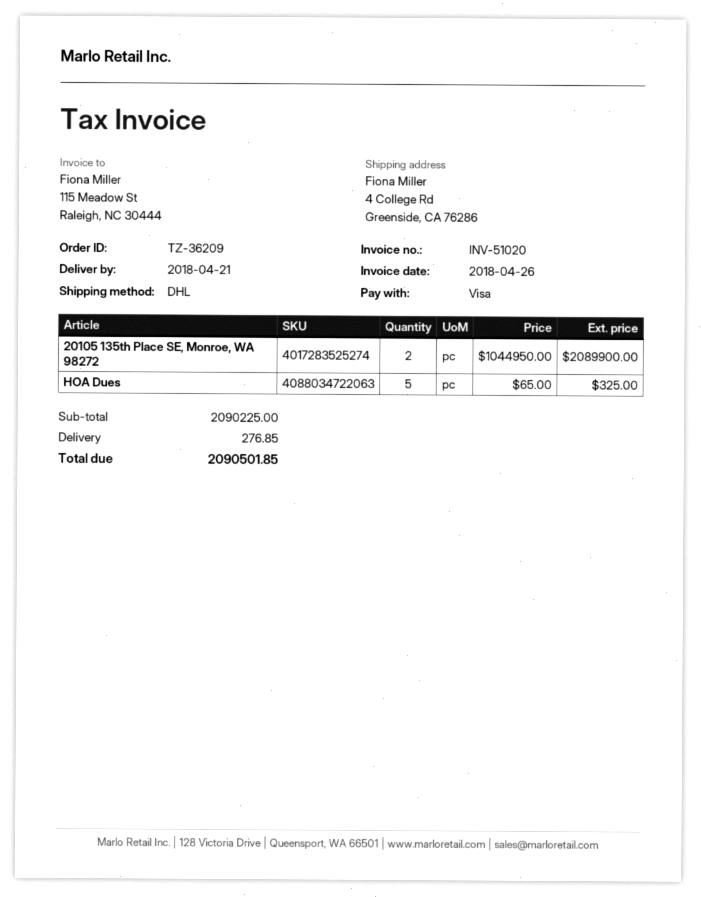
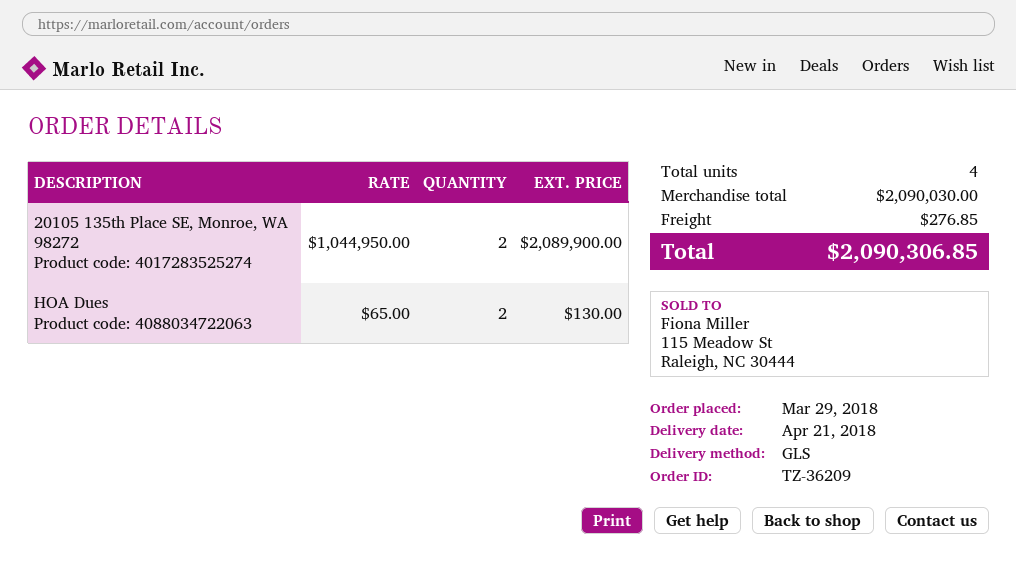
shipping method: DHL -> GLS
HOA Dues: 5 x 65.00 = 325.00 -> 2 x 65.00 = 130.00
subtotal: 2090225.00 -> 2090030.00
total: 2090501.85 -> 2090306.85

